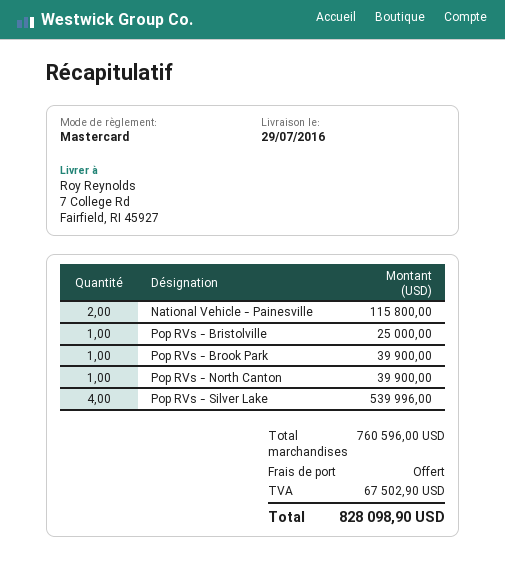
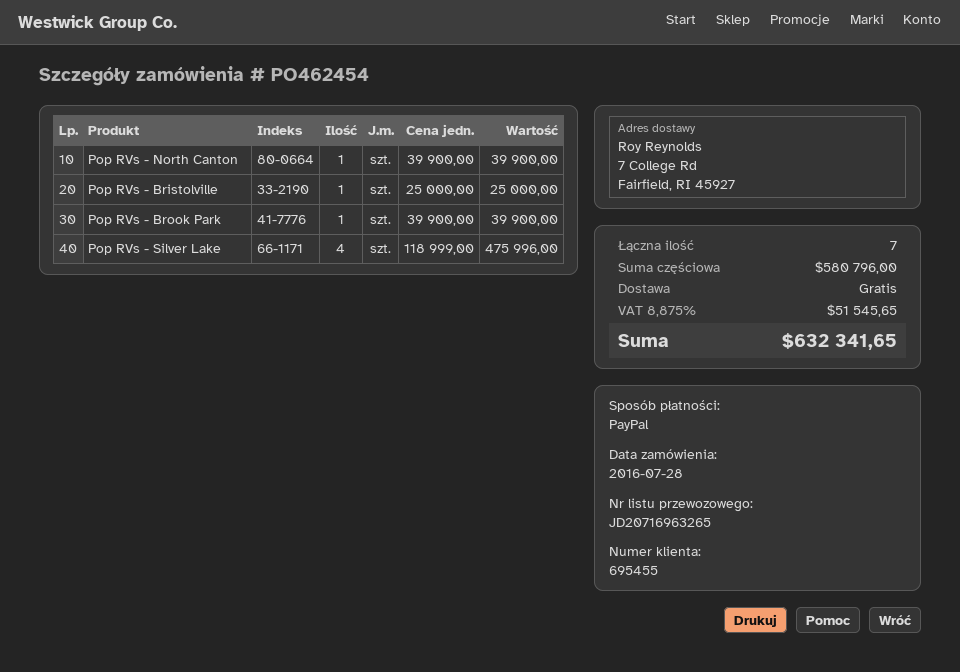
payment method: Mastercard -> PayPal
National Vehicle - Painesville: 2 for 115800.00 -> none
Pop RVs - Silver Lake: 4 for 539996.00 -> 4 for 475996.00
subtotal: 760596.00 -> 580796.00
tax: 67502.90 -> 51545.65
total: 828098.90 -> 632341.65

